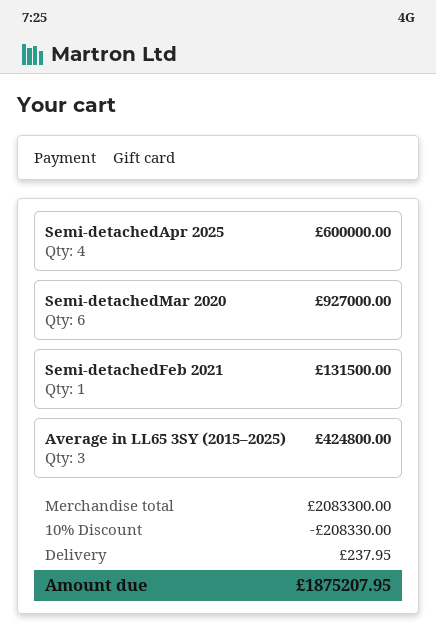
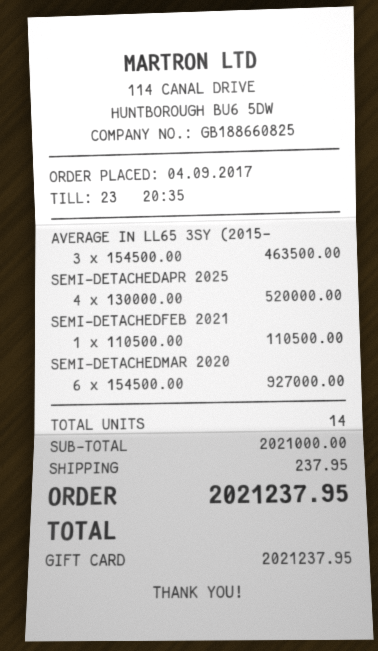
Semi-detachedApr 2025: 4 for 600000.00 -> 4 for 520000.00
Semi-detachedFeb 2021: 1 for 131500.00 -> 1 for 110500.00
Average in LL65 3SY (2015–2025): 3 for 424800.00 -> 3 for 463500.00
subtotal: 2083300.00 -> 2021000.00
discount: 10% = 208330.00 -> none
total: 1875207.95 -> 2021237.95

